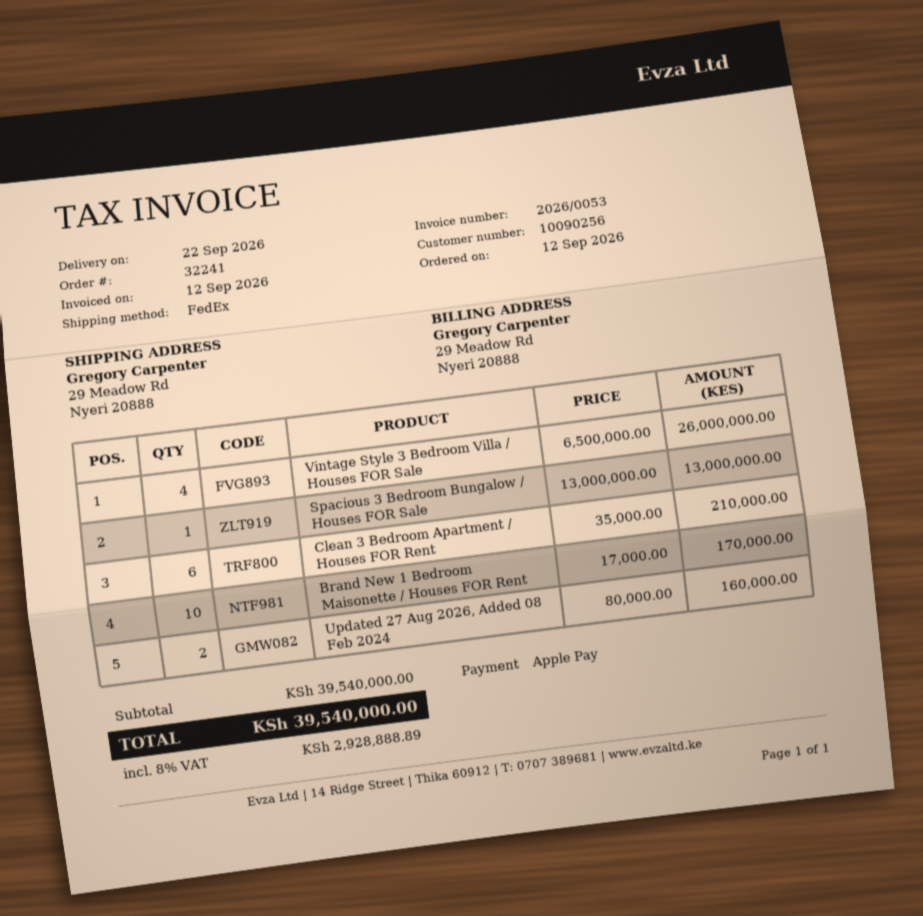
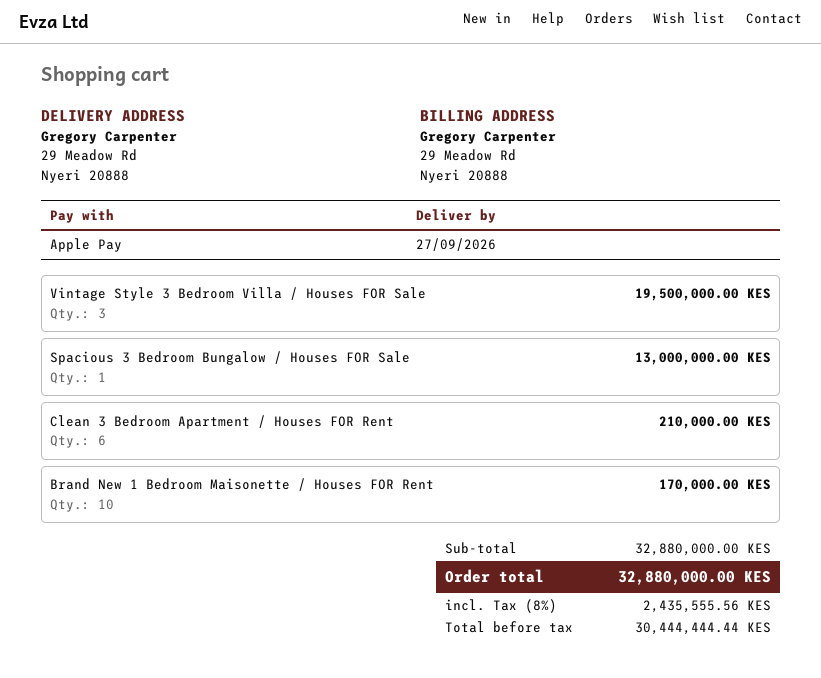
delivery date: 2026-09-22 -> 2026-09-27
Vintage Style 3 Bedroom Villa / Houses FOR Sale: 4 for 26000000.00 -> 3 for 19500000.00
Updated 27 Aug 2026, Added 08 Feb 2024: 2 for 160000.00 -> none
subtotal: 39540000.00 -> 32880000.00
tax: 8% = 2928888.89 -> 8% = 2435555.56
total: 39540000.00 -> 32880000.00

